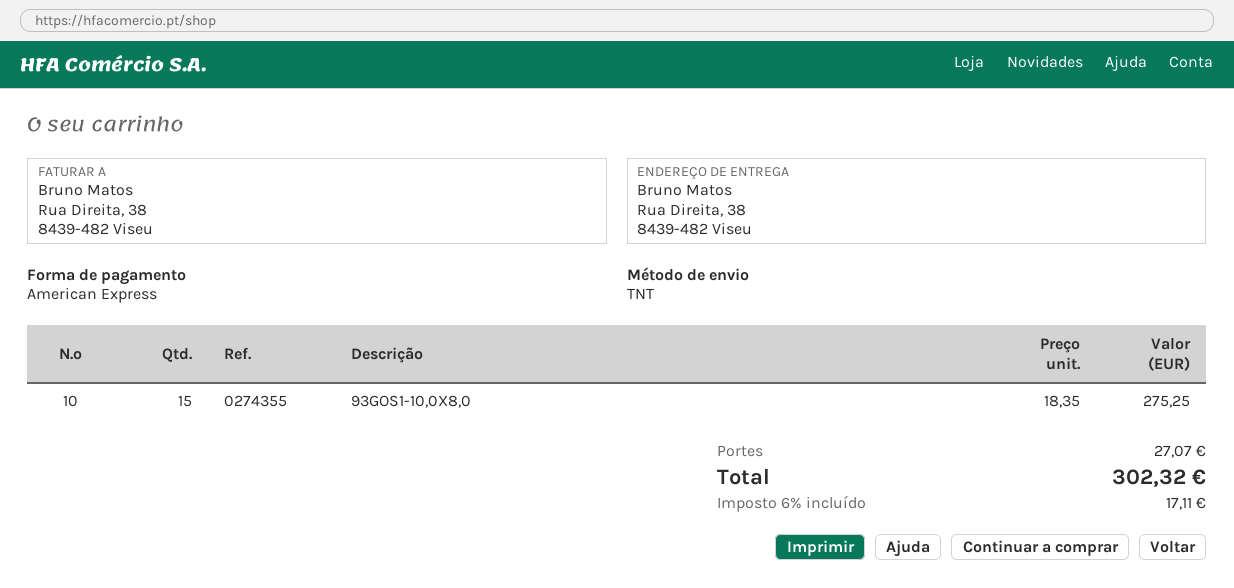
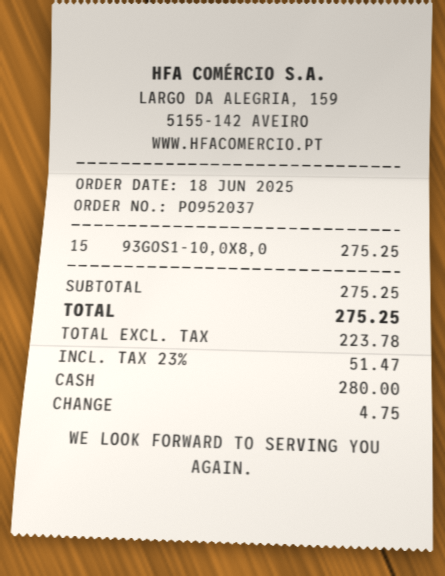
payment method: American Express -> cash
shipping: 27.07 -> none
tax: 6% = 17.11 -> 23% = 51.47
total: 302.32 -> 275.25

